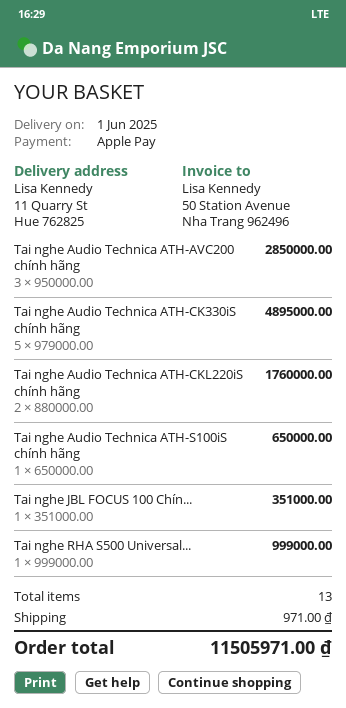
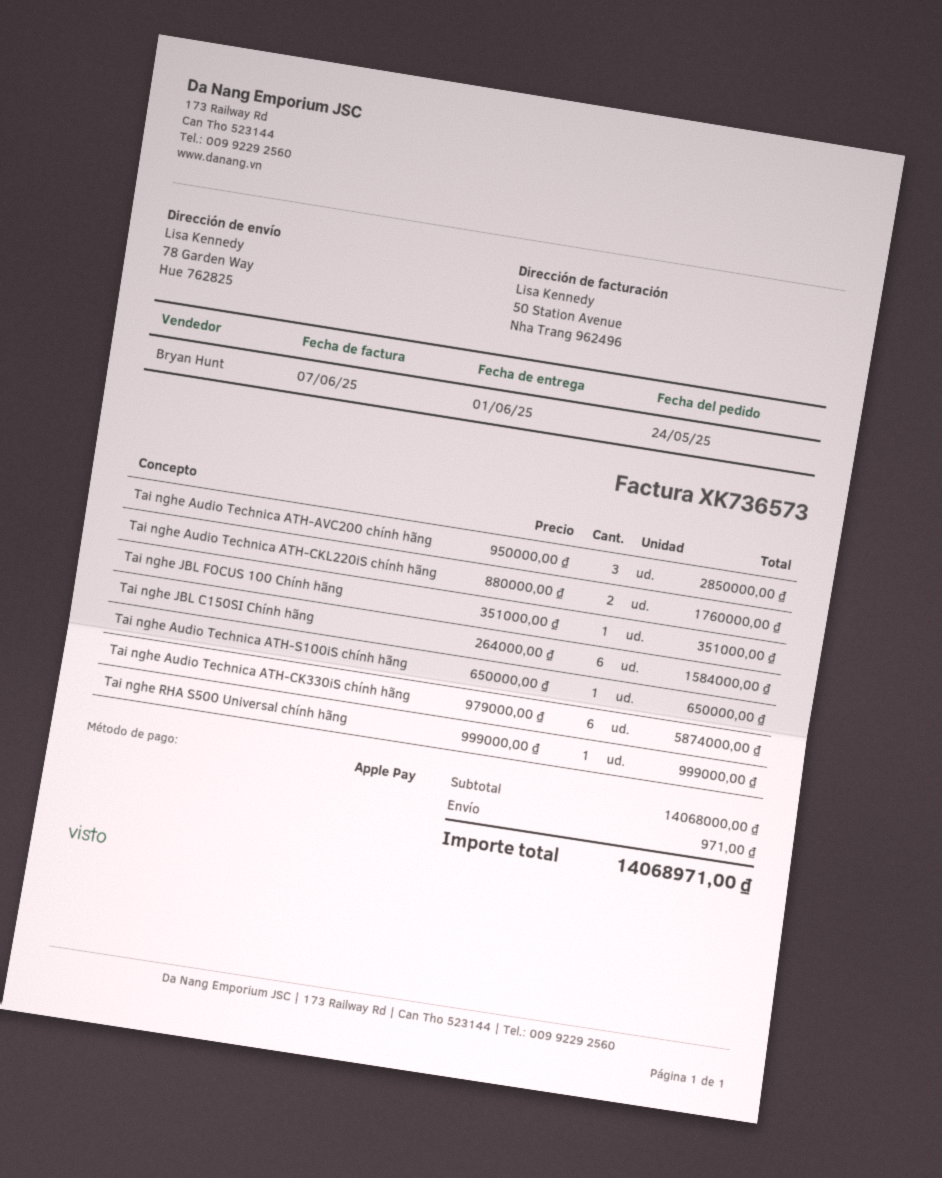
ship to: 11 Quarry St, Hue 762825 -> 78 Garden Way, Hue 762825
Tai nghe Audio Technica ATH-CK330iS chính hãng: 5 x 979000.00 = 4895000.00 -> 6 x 979000.00 = 5874000.00
Tai nghe JBL C150SI Chính hãng: none -> 6 x 264000.00 = 1584000.00
total: 11505971.00 -> 14068971.00

